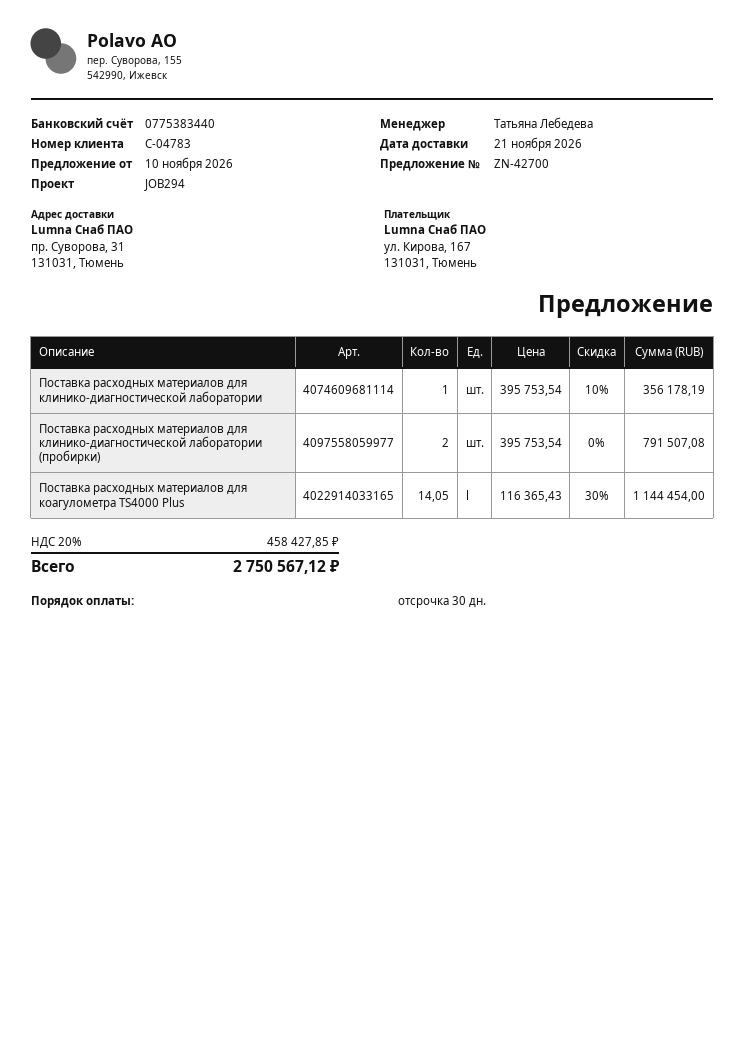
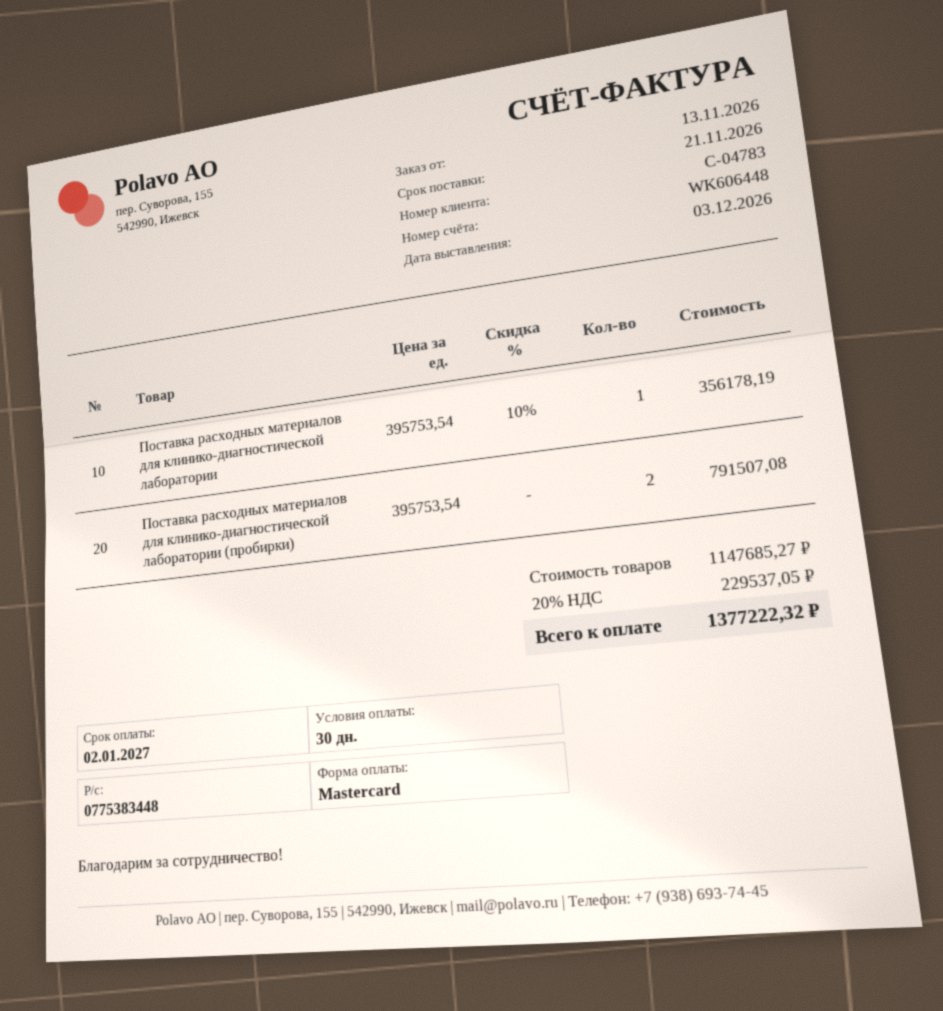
bank account: 0775383440 -> 0775383448
Поставка расходных материалов для коагулометра TS4000 Plus: 14.05 x 116365.43 - 30% = 1144454.00 -> none
tax: 20% = 458427.85 -> 20% = 229537.05
total: 2750567.12 -> 1377222.32

